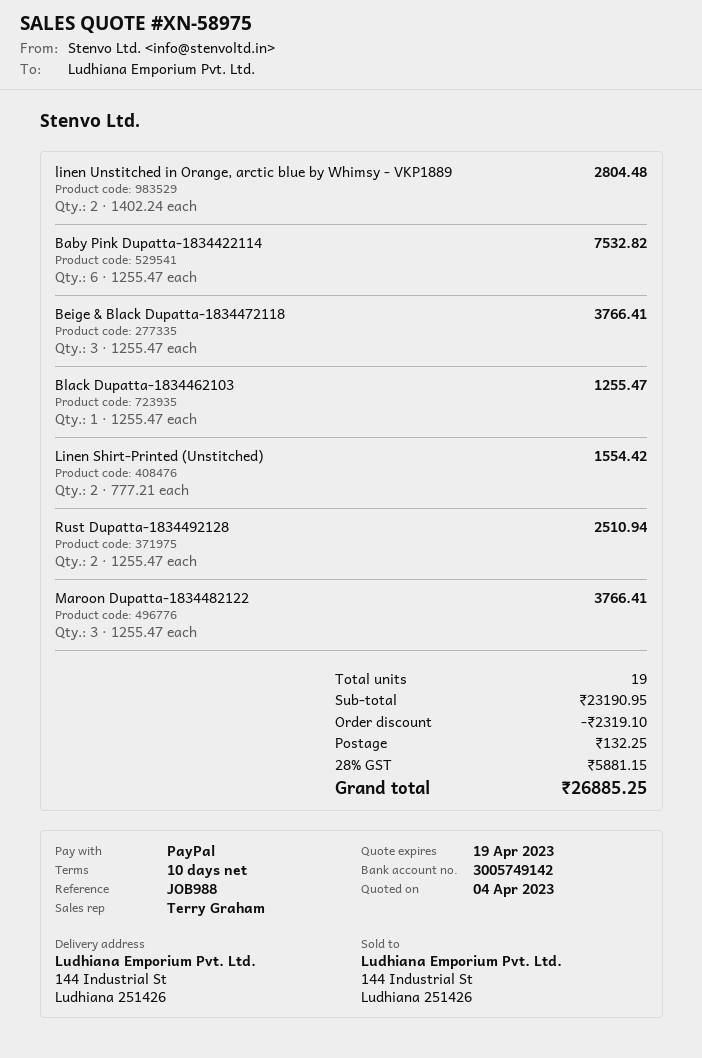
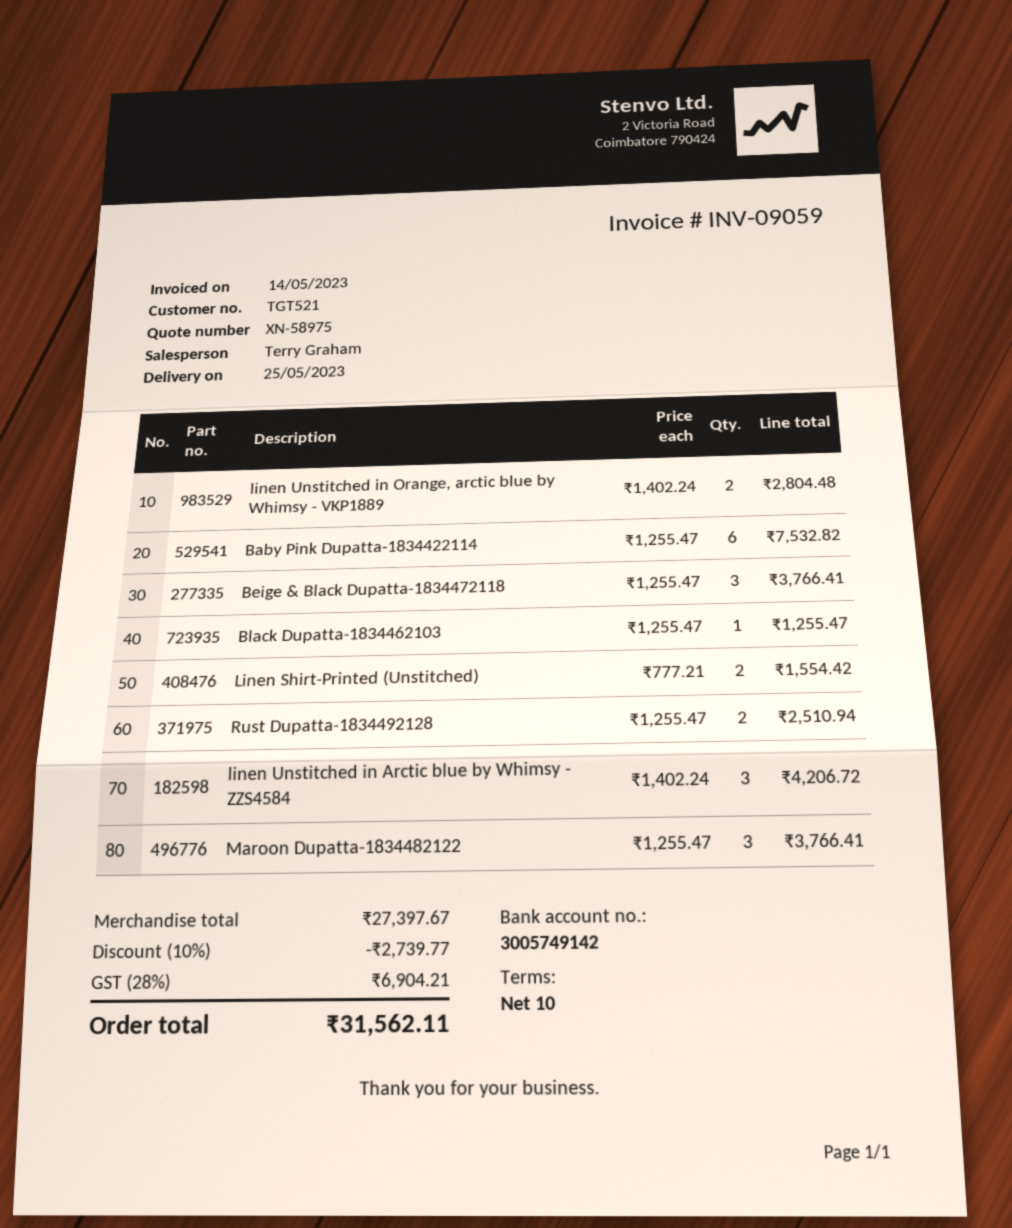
linen Unstitched in Arctic blue by Whimsy - ZZS4584: none -> 3 x 1402.24 = 4206.72
subtotal: 23190.95 -> 27397.67
discount: 2319.10 -> 2739.77
shipping: 132.25 -> none
tax: 28% = 5881.15 -> 28% = 6904.21
total: 26885.25 -> 31562.11

